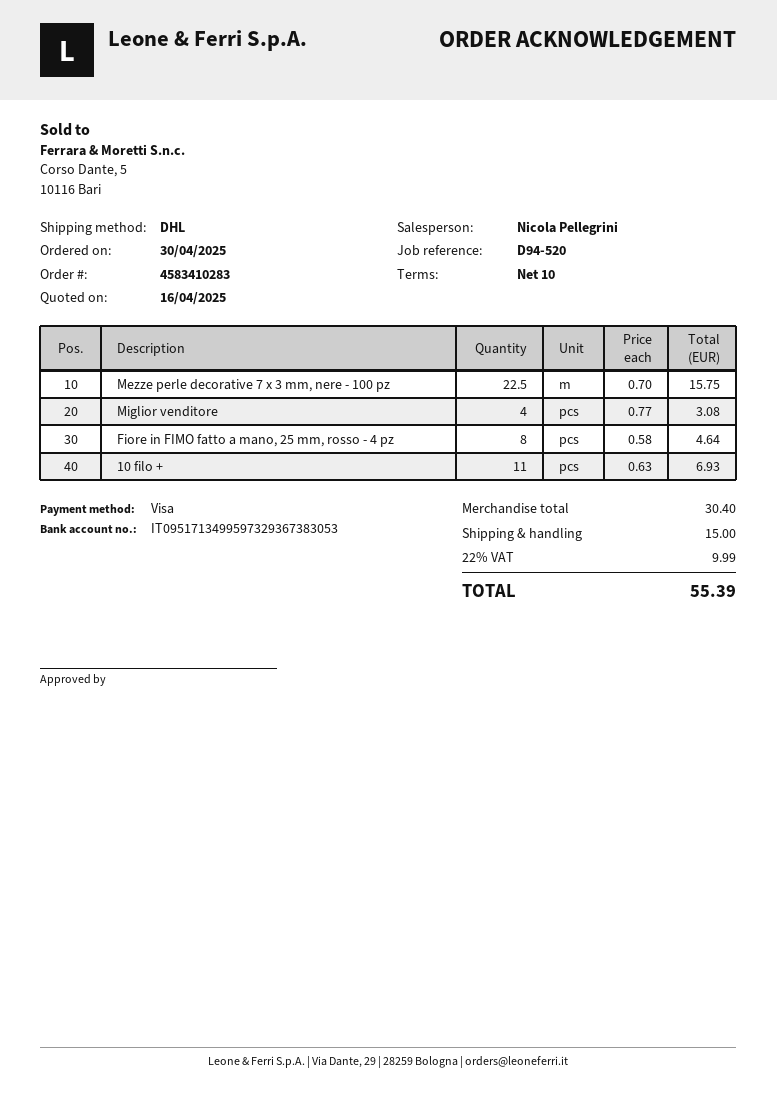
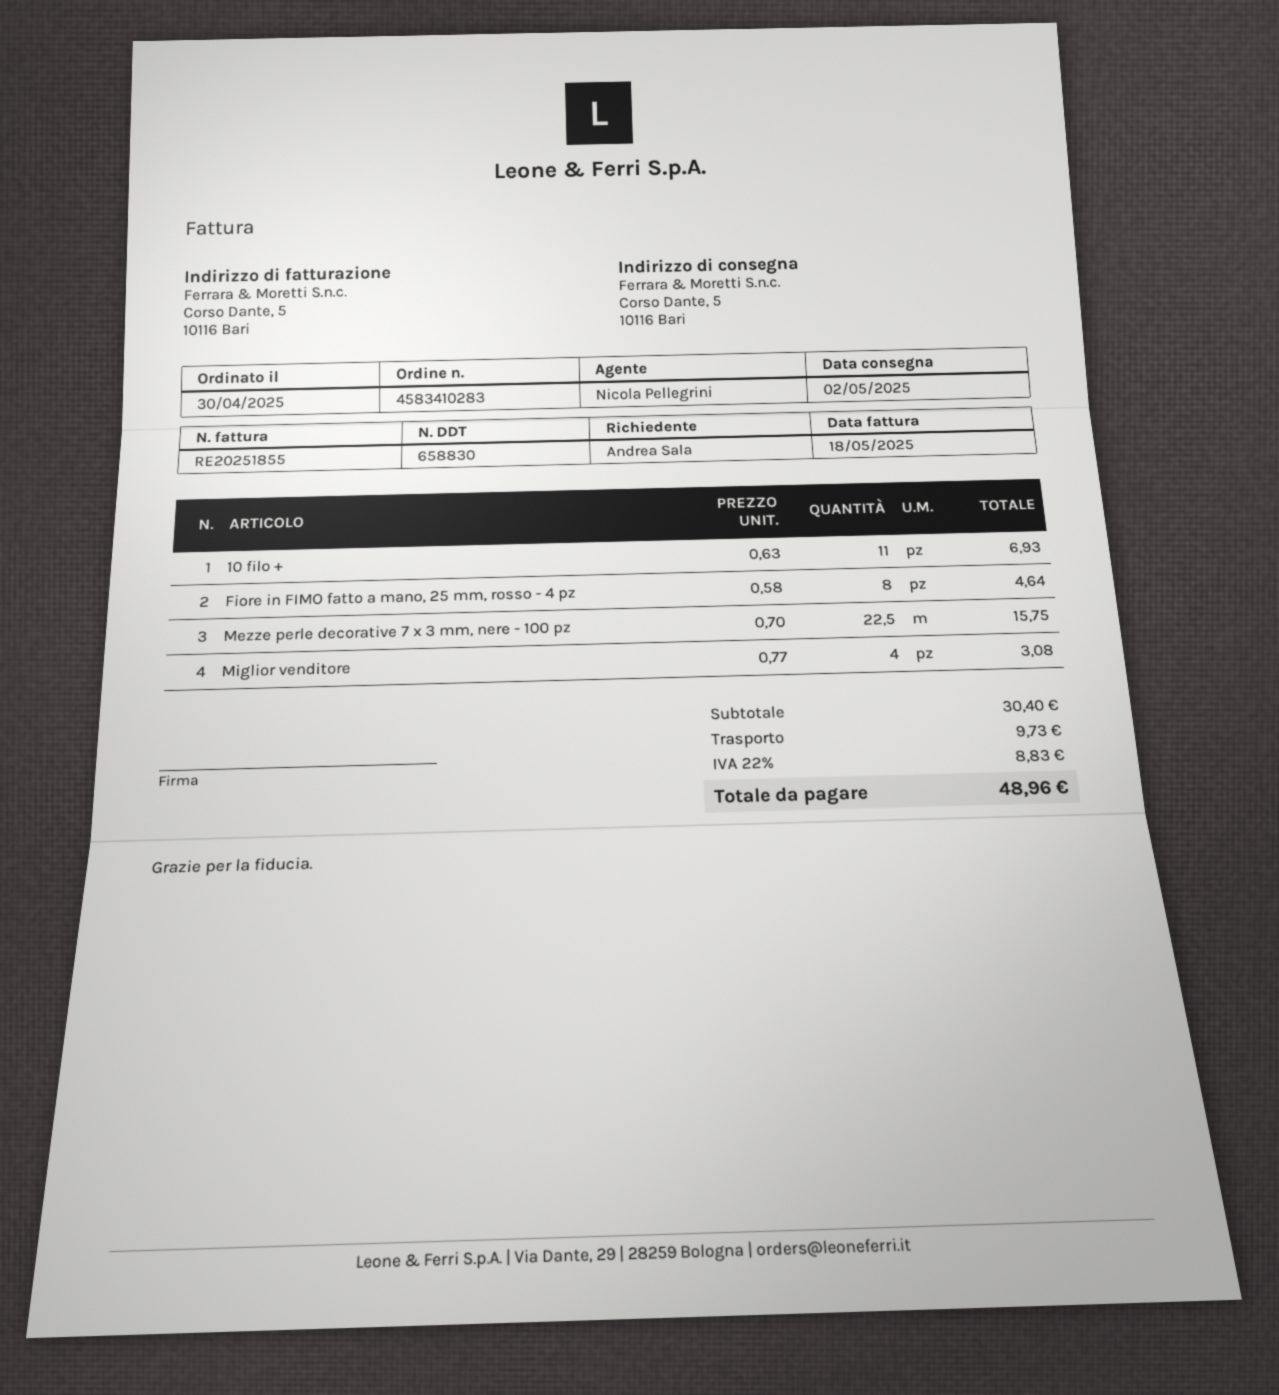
shipping: 15.00 -> 9.73
tax: 22% = 9.99 -> 22% = 8.83
total: 55.39 -> 48.96

